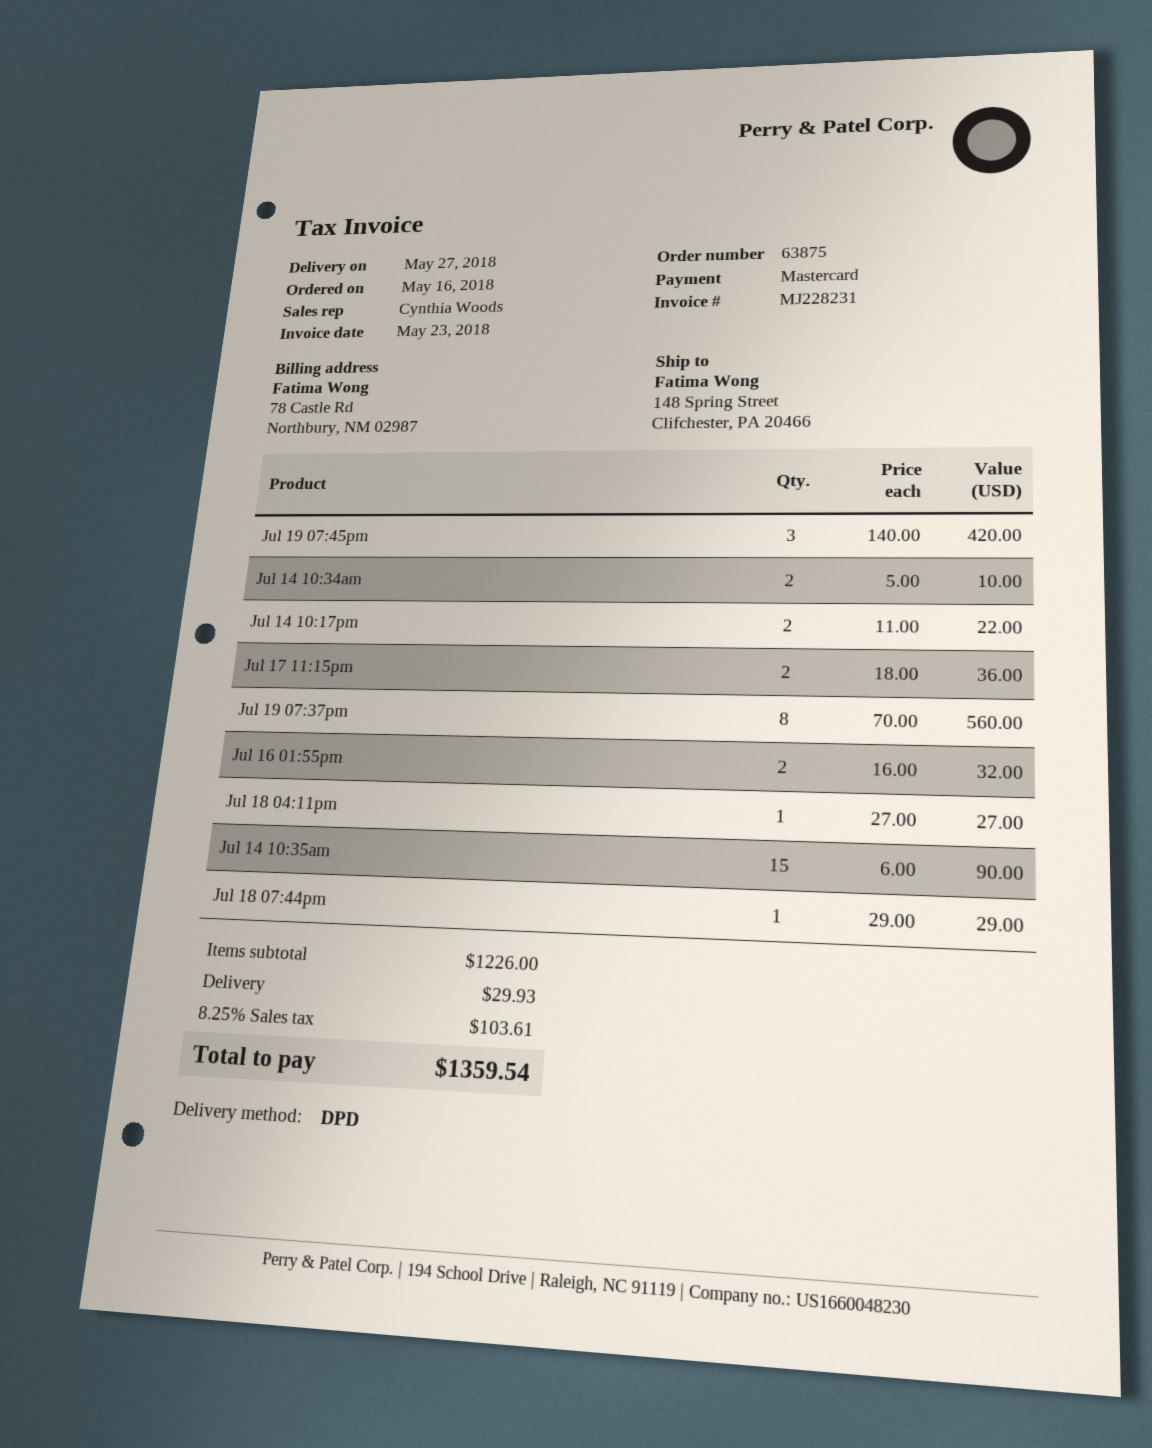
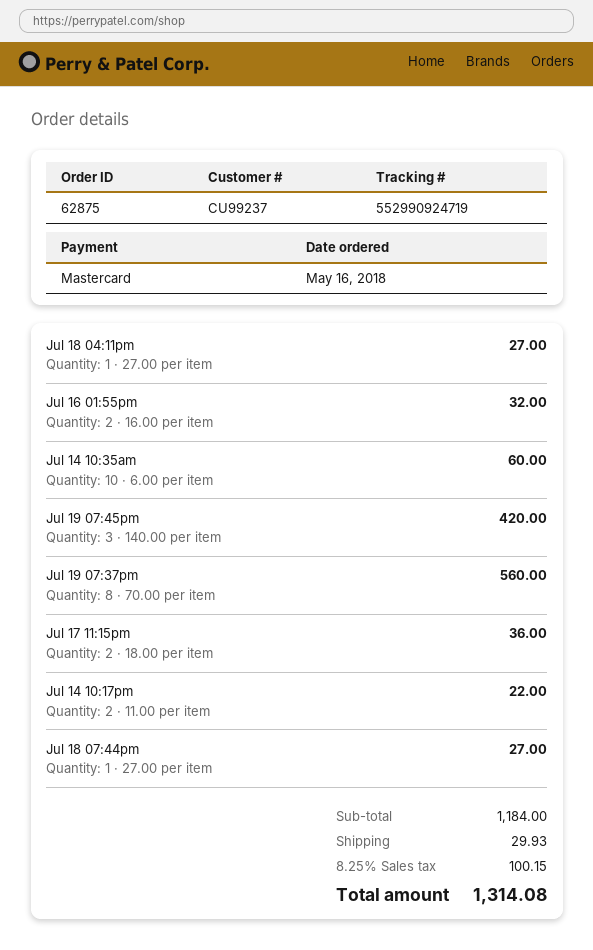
order number: 63875 -> 62875
Jul 14 10:34am: 2 x 5.00 = 10.00 -> none
Jul 14 10:35am: 15 x 6.00 = 90.00 -> 10 x 6.00 = 60.00
Jul 18 07:44pm: 1 x 29.00 = 29.00 -> 1 x 27.00 = 27.00
subtotal: 1226.00 -> 1184.00
tax: 8.25% = 103.61 -> 8.25% = 100.15
total: 1359.54 -> 1314.08

